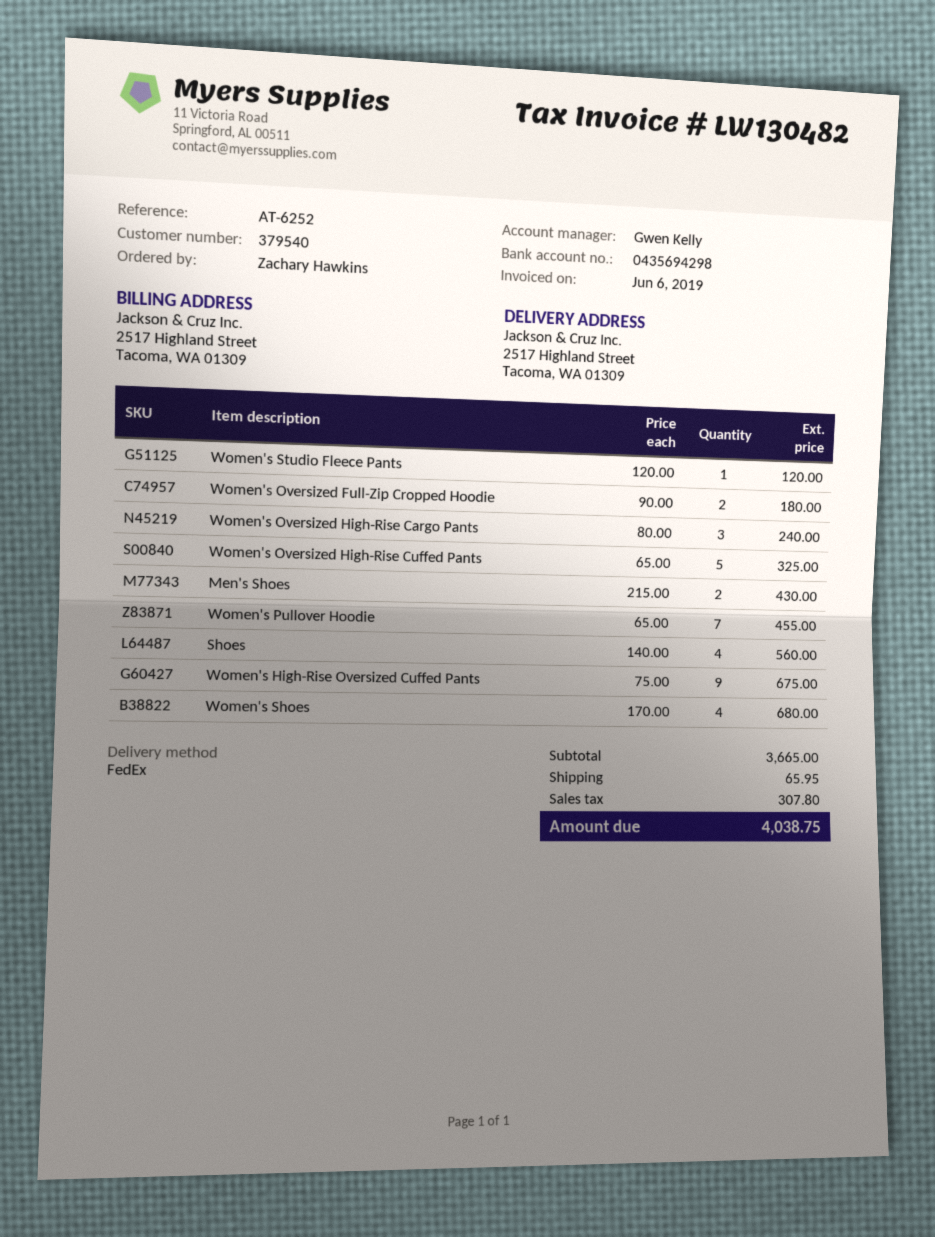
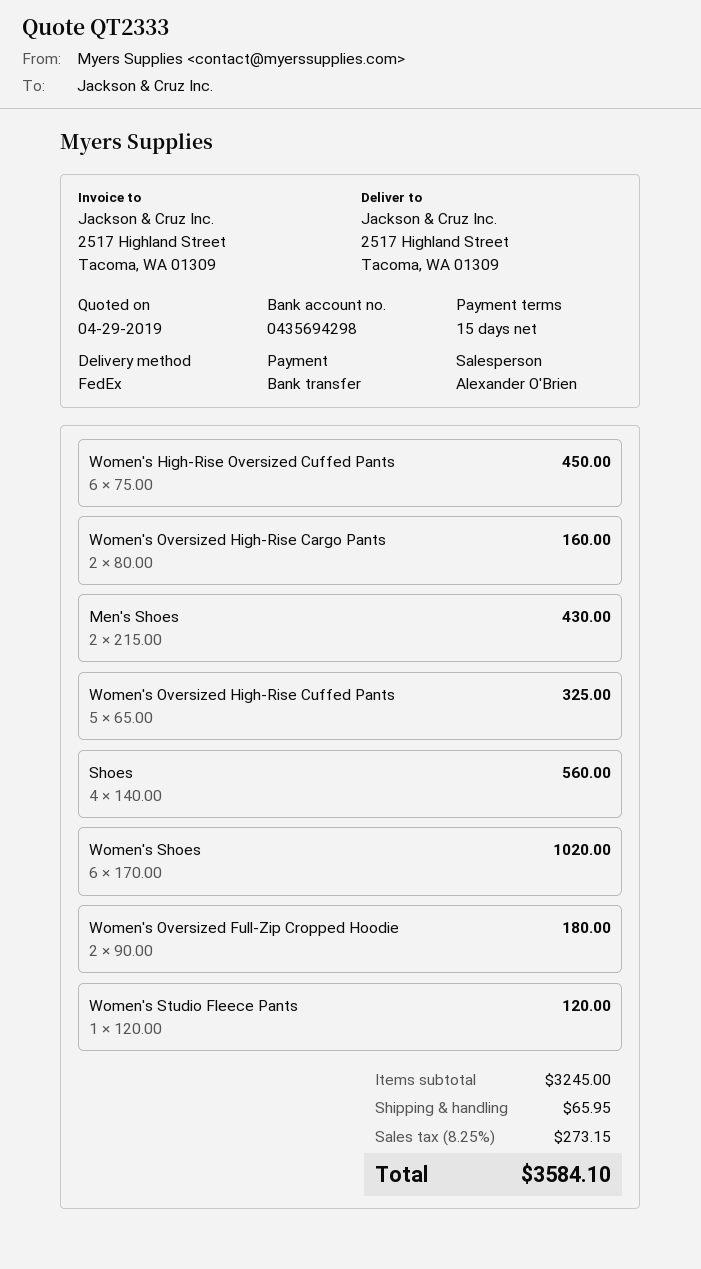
sales rep: Gwen Kelly -> Alexander O'Brien
Women's Oversized High-Rise Cargo Pants: 3 x 80.00 = 240.00 -> 2 x 80.00 = 160.00
Women's Pullover Hoodie: 7 x 65.00 = 455.00 -> none
Women's High-Rise Oversized Cuffed Pants: 9 x 75.00 = 675.00 -> 6 x 75.00 = 450.00
Women's Shoes: 4 x 170.00 = 680.00 -> 6 x 170.00 = 1020.00
subtotal: 3665.00 -> 3245.00
tax: 307.80 -> 273.15
total: 4038.75 -> 3584.10

